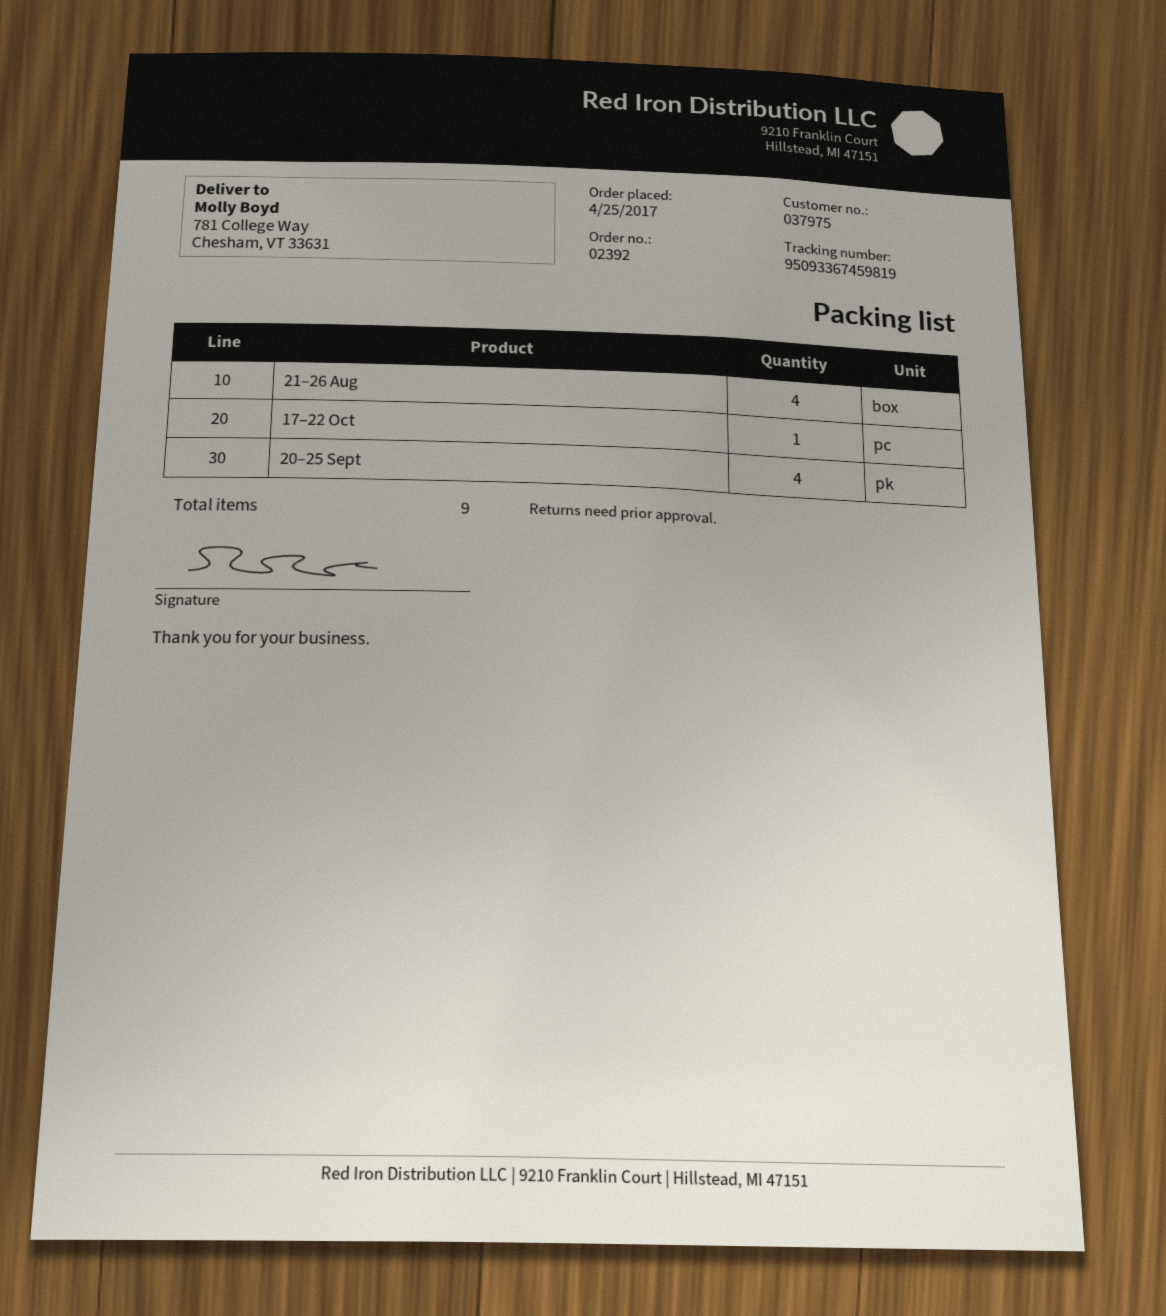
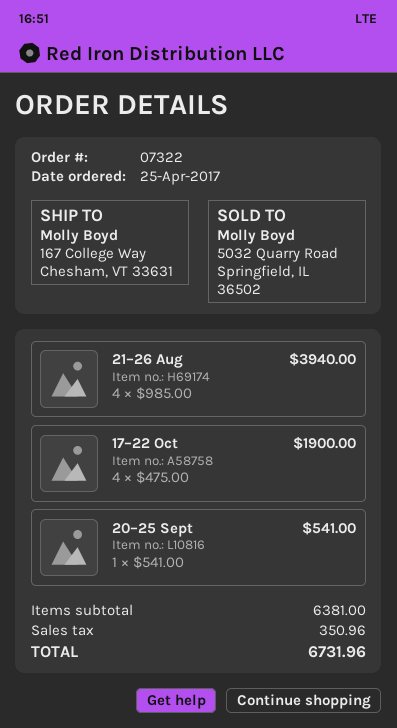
order number: 02392 -> 07322
ship to: 781 College Way, Chesham, VT 33631 -> 167 College Way, Chesham, VT 33631
17–22 Oct: 1 -> 4
20–25 Sept: 4 -> 1

